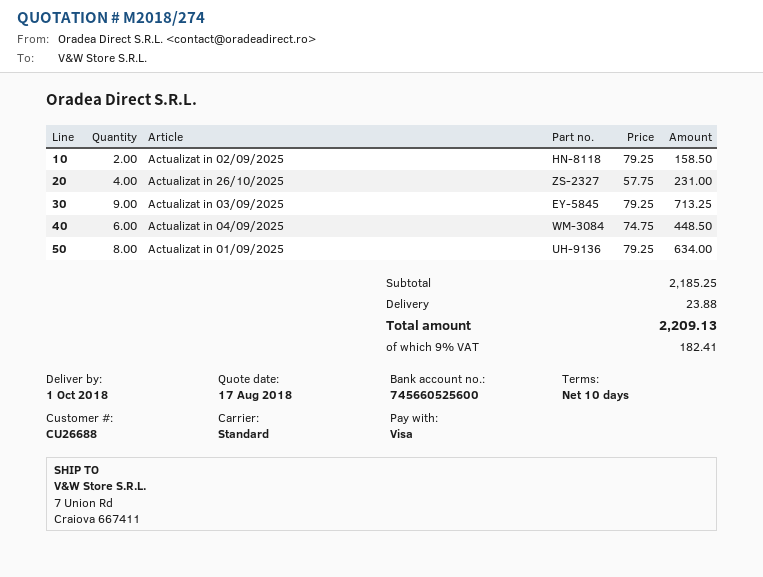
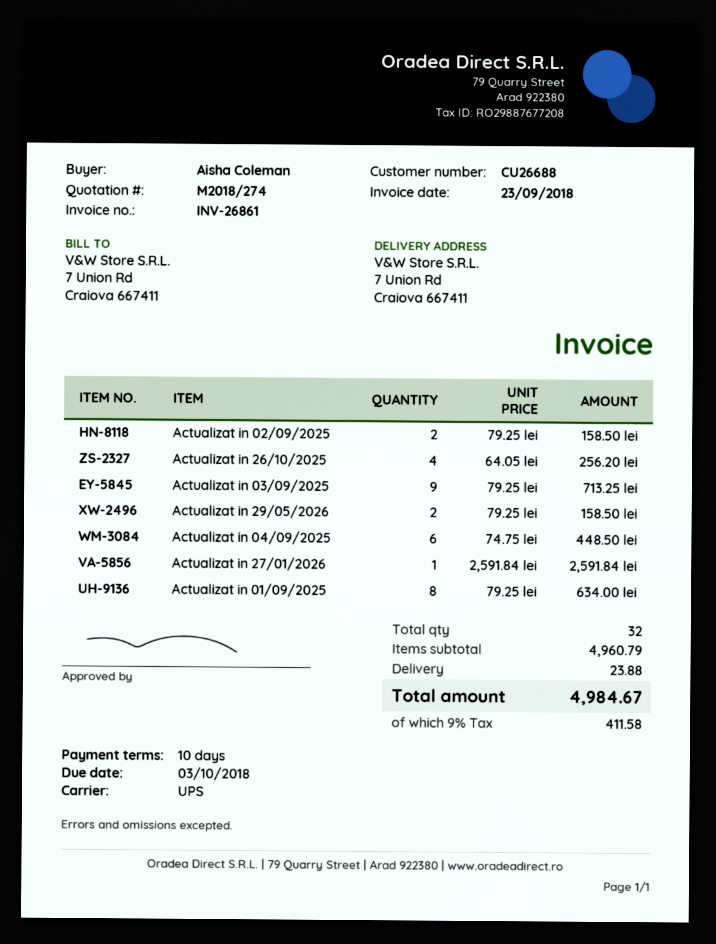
shipping method: standard -> UPS
Actualizat in 26/10/2025: 4 x 57.75 = 231.00 -> 4 x 64.05 = 256.20
Actualizat in 29/05/2026: none -> 2 x 79.25 = 158.50
Actualizat in 27/01/2026: none -> 1 x 2591.84 = 2591.84
subtotal: 2185.25 -> 4960.79
tax: 9% = 182.41 -> 9% = 411.58
total: 2209.13 -> 4984.67

